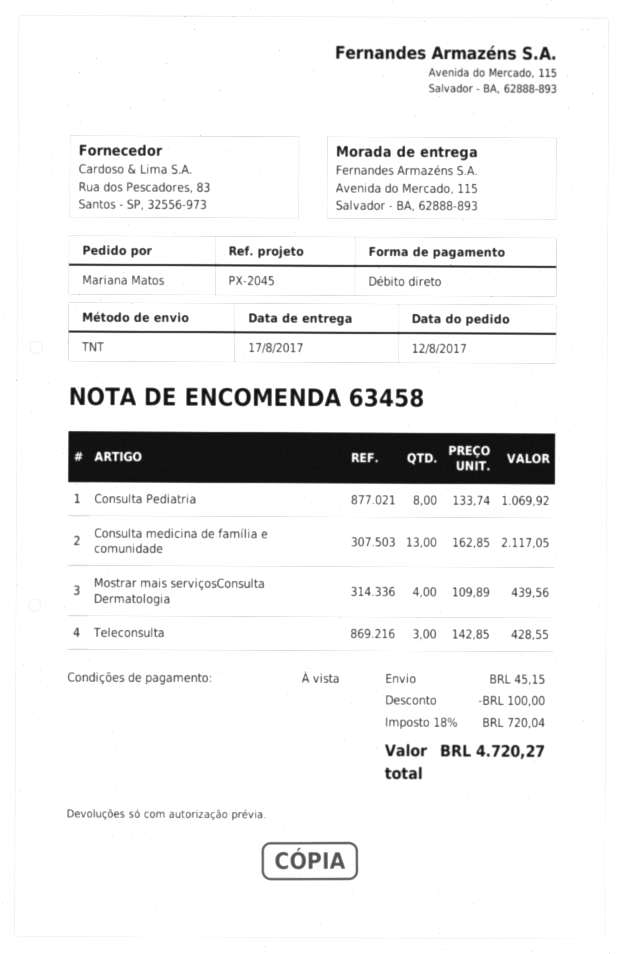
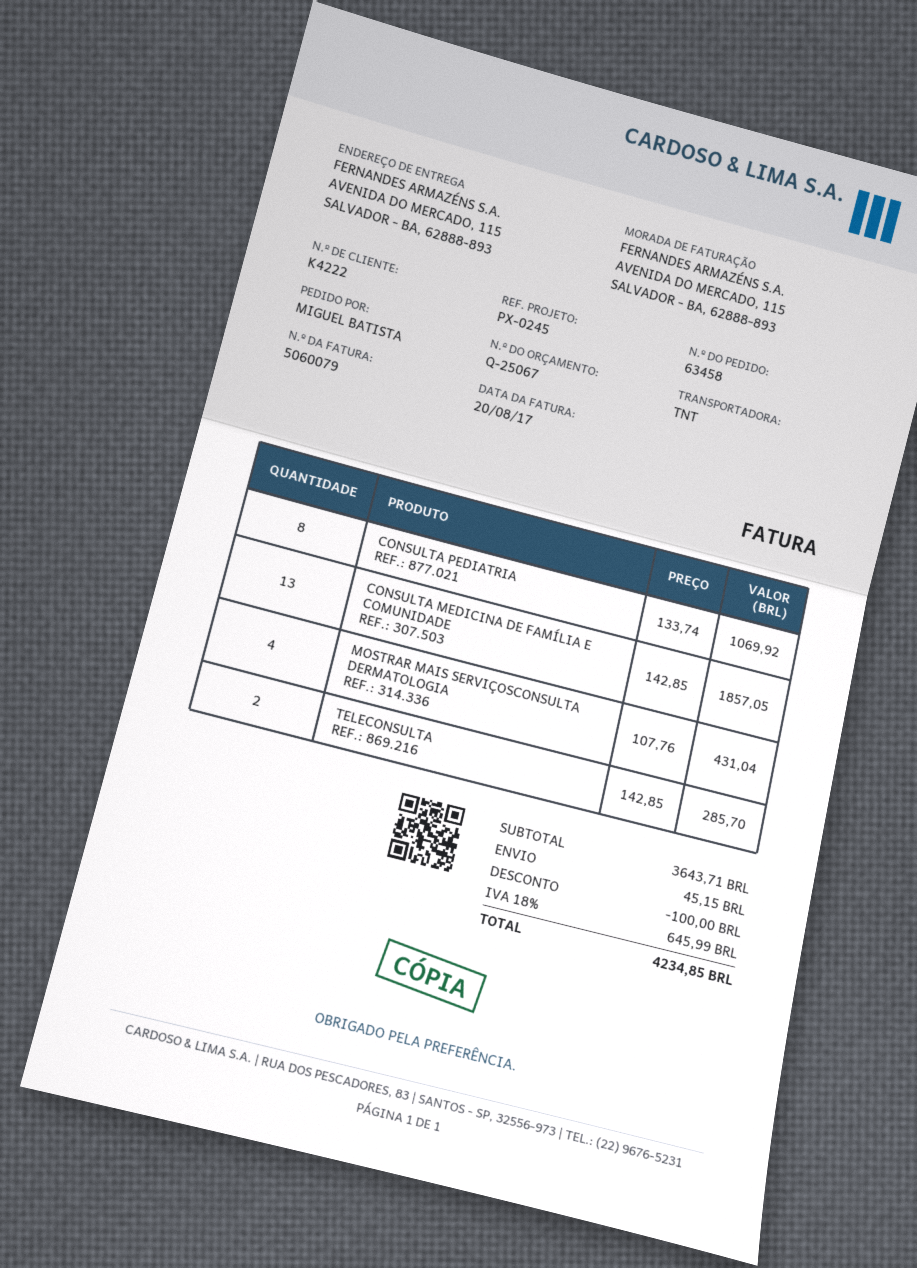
reference: PX-2045 -> PX-0245
ordered by: Mariana Matos -> MIGUEL BATISTA
Consulta medicina de família e comunidade: 13 x 162.85 = 2117.05 -> 13 x 142.85 = 1857.05
Mostrar mais serviçosConsulta Dermatologia: 4 x 109.89 = 439.56 -> 4 x 107.76 = 431.04
Teleconsulta: 3 x 142.85 = 428.55 -> 2 x 142.85 = 285.70
tax: 18% = 720.04 -> 18% = 645.99
total: 4720.27 -> 4234.85

